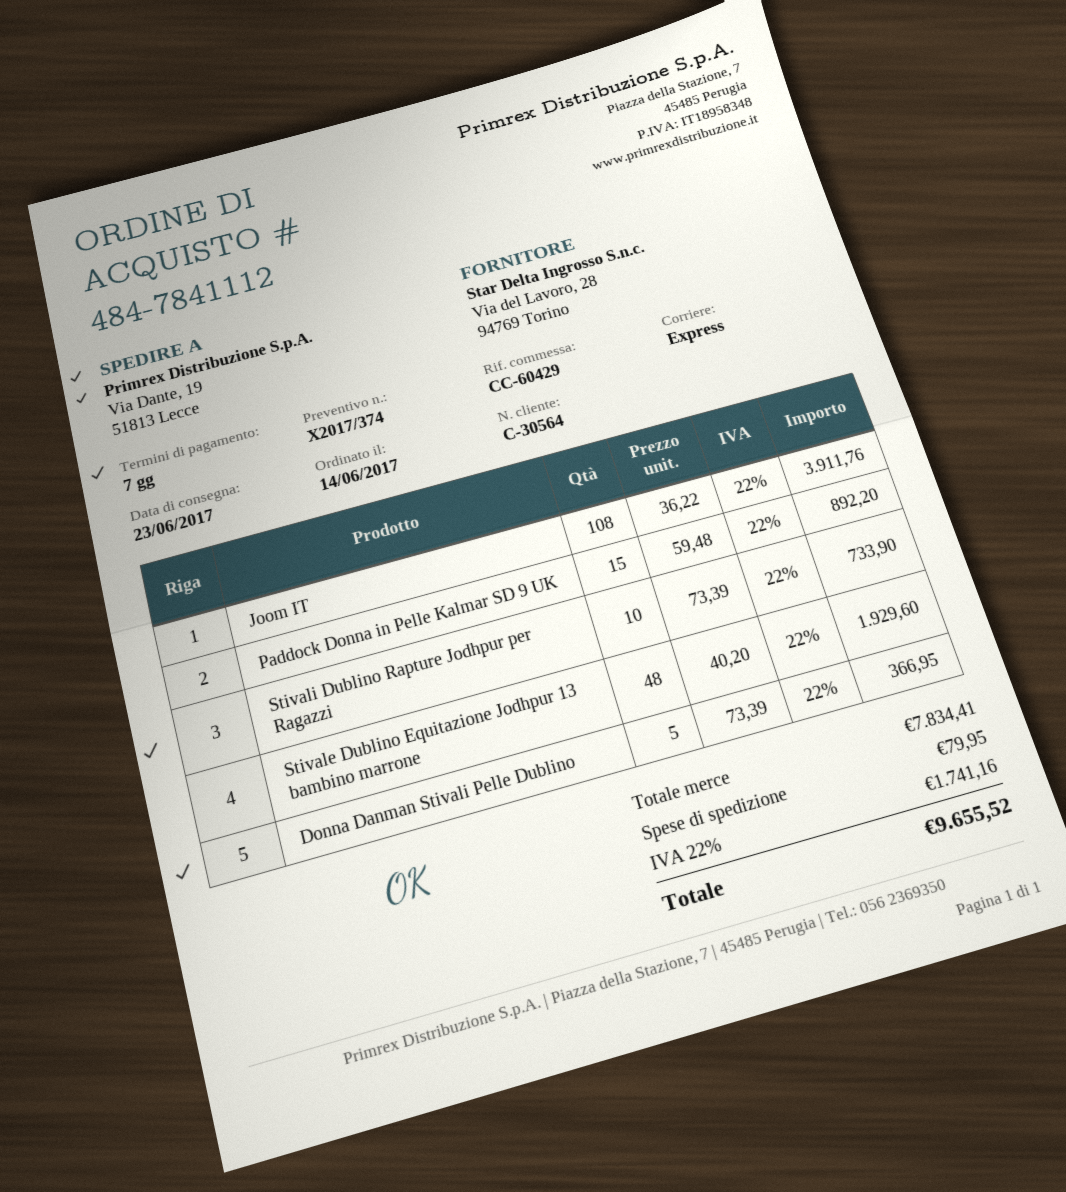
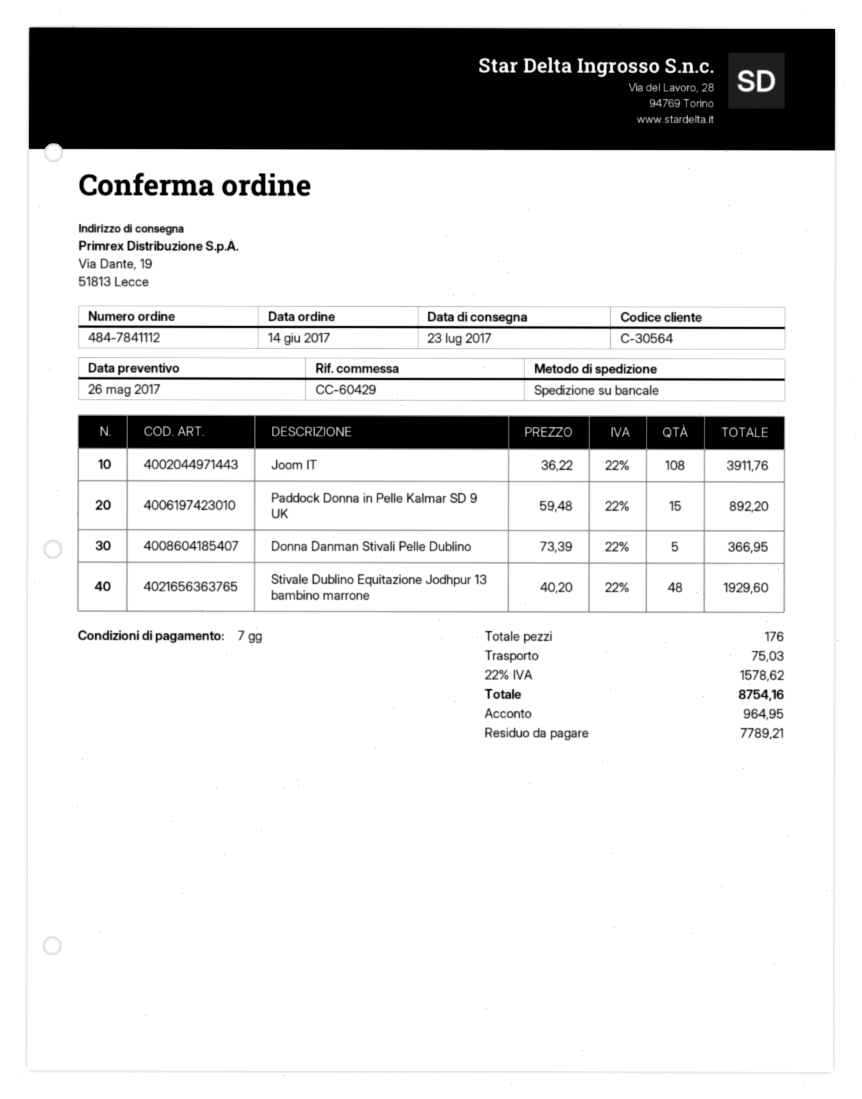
delivery date: 2017-06-23 -> 2017-07-23
shipping method: express -> pallet freight
Stivali Dublino Rapture Jodhpur per Ragazzi: 10 x 73.39 = 733.90 -> none
shipping: 79.95 -> 75.03
tax: 22% = 1741.16 -> 22% = 1578.62
total: 9655.52 -> 8754.16

